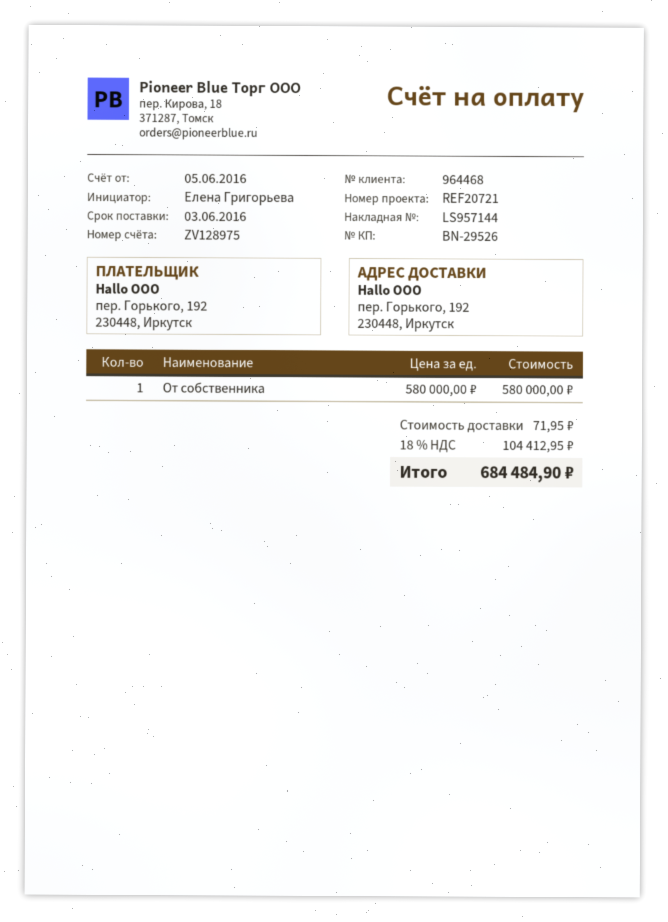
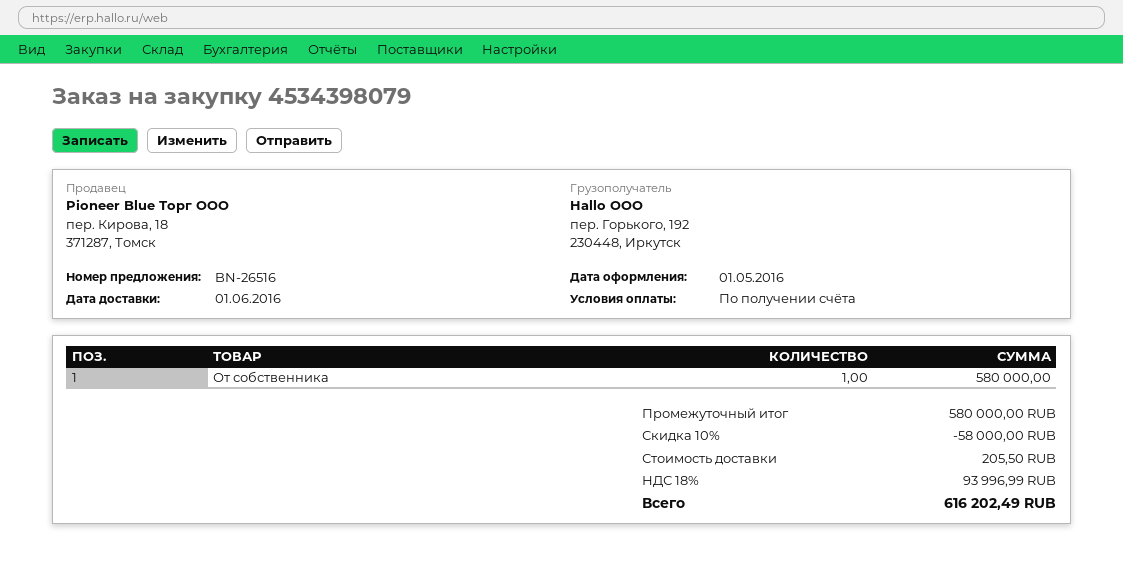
quote number: BN-29526 -> BN-26516
delivery date: 2016-06-03 -> 2016-06-01
discount: none -> 10% = 58000.00
shipping: 71.95 -> 205.50
tax: 18% = 104412.95 -> 18% = 93996.99
total: 684484.90 -> 616202.49

